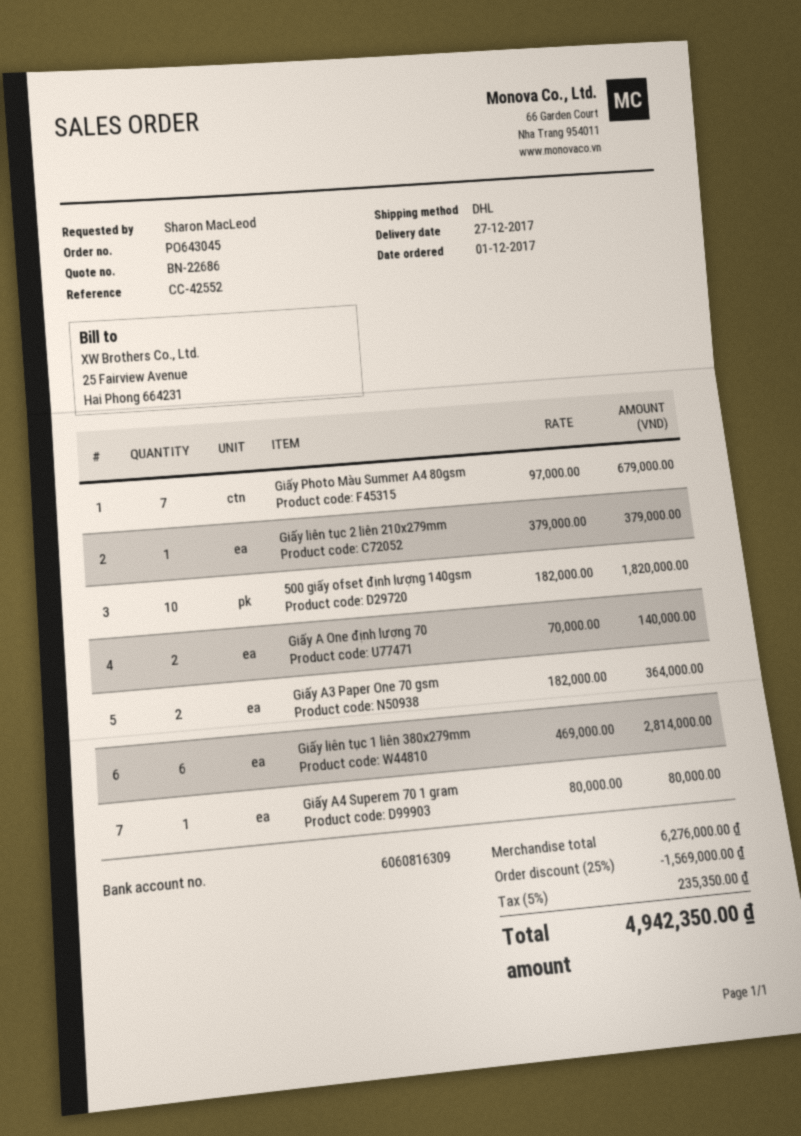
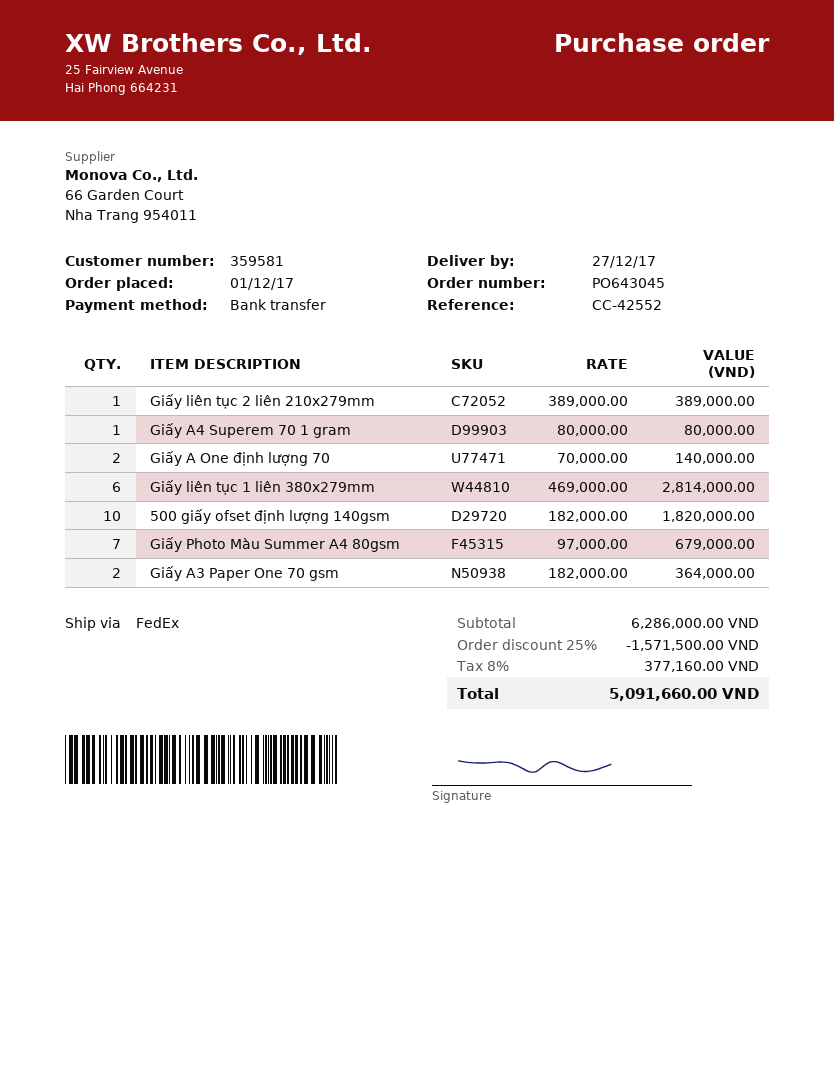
shipping method: DHL -> FedEx
Giấy liên tục 2 liên 210x279mm: 1 x 379000.00 = 379000.00 -> 1 x 389000.00 = 389000.00
subtotal: 6276000.00 -> 6286000.00
discount: 25% = 1569000.00 -> 25% = 1571500.00
tax: 5% = 235350.00 -> 8% = 377160.00
total: 4942350.00 -> 5091660.00

